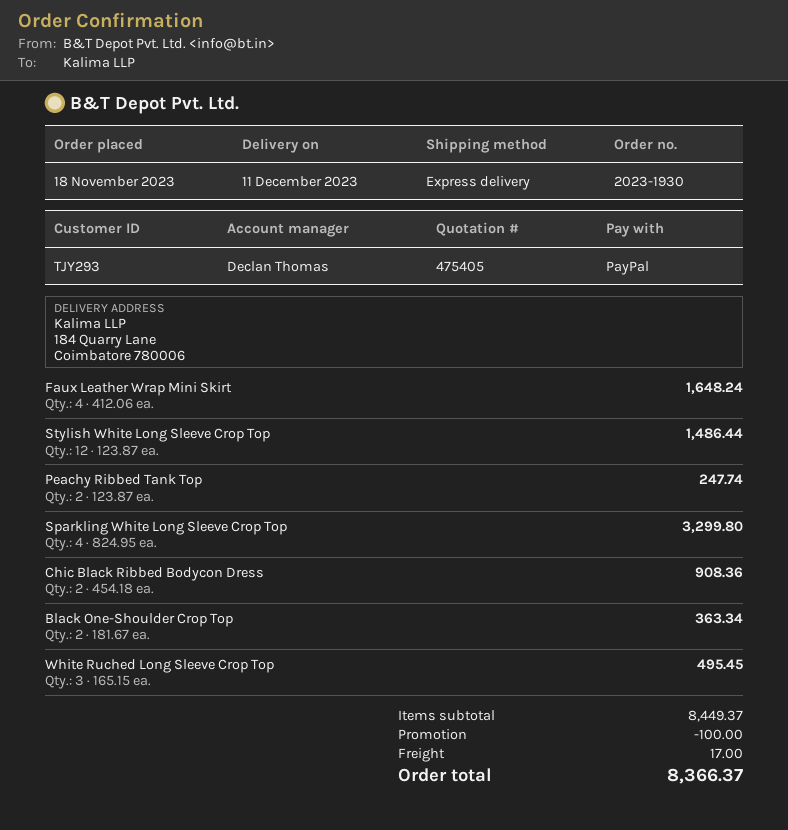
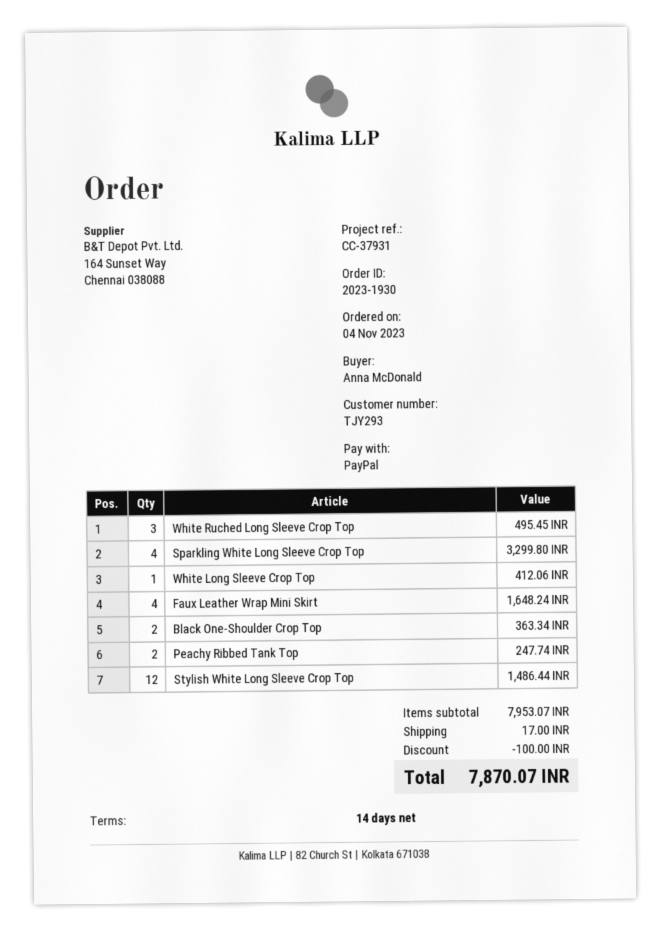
order date: 2023-11-18 -> 2023-11-04
Chic Black Ribbed Bodycon Dress: 2 for 908.36 -> none
White Long Sleeve Crop Top: none -> 1 for 412.06
subtotal: 8449.37 -> 7953.07
total: 8366.37 -> 7870.07

